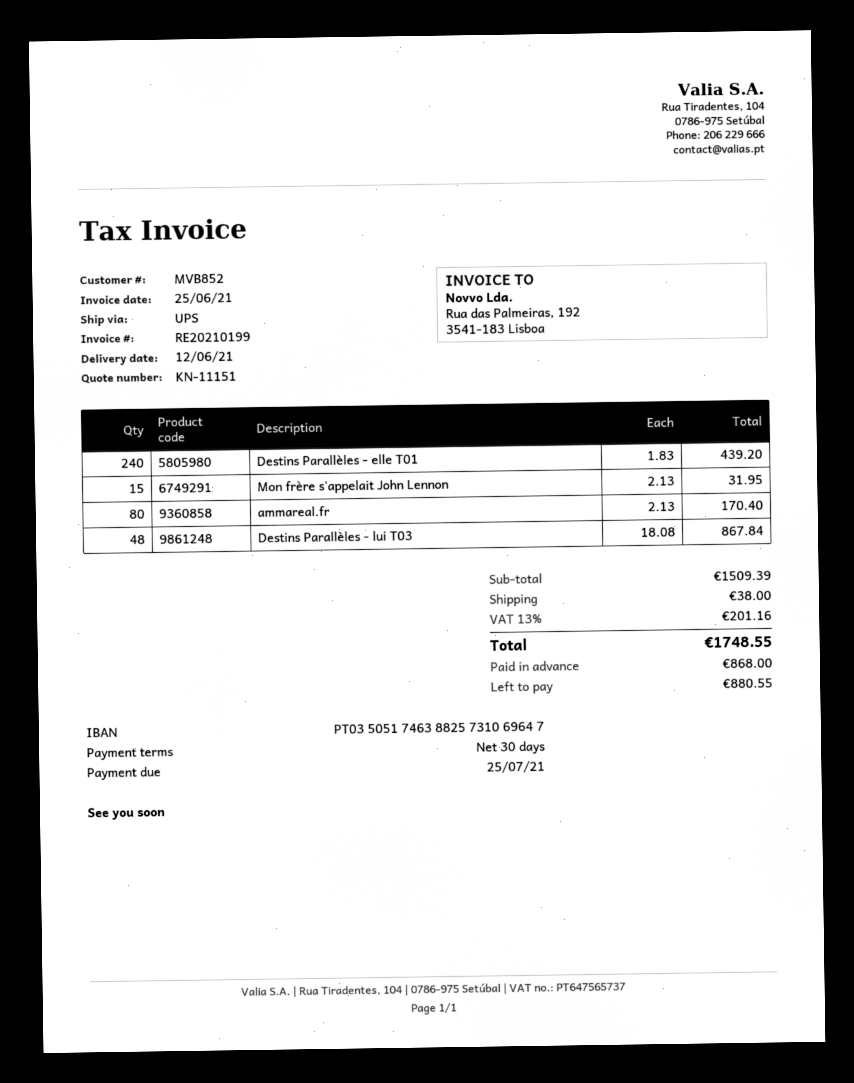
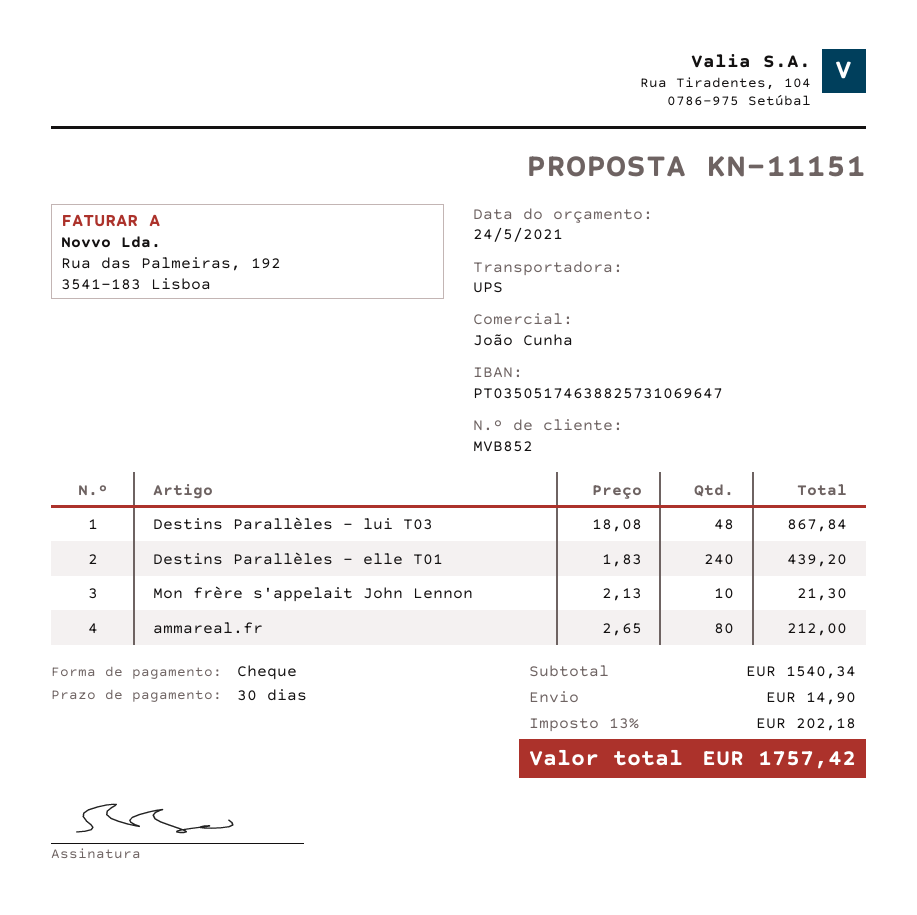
Mon frère s'appelait John Lennon: 15 x 2.13 = 31.95 -> 10 x 2.13 = 21.30
ammareal.fr: 80 x 2.13 = 170.40 -> 80 x 2.65 = 212.00
subtotal: 1509.39 -> 1540.34
shipping: 38.00 -> 14.90
tax: 13% = 201.16 -> 13% = 202.18
total: 1748.55 -> 1757.42

